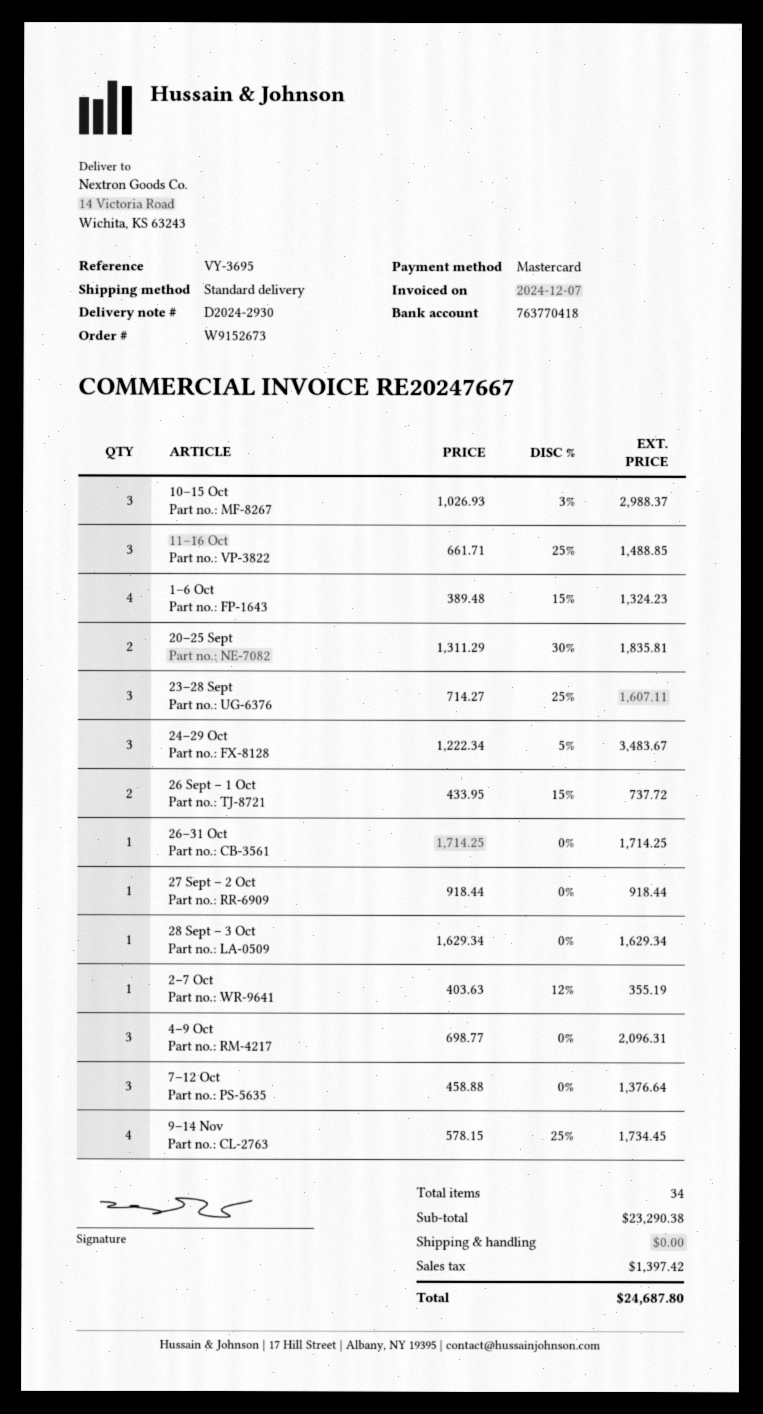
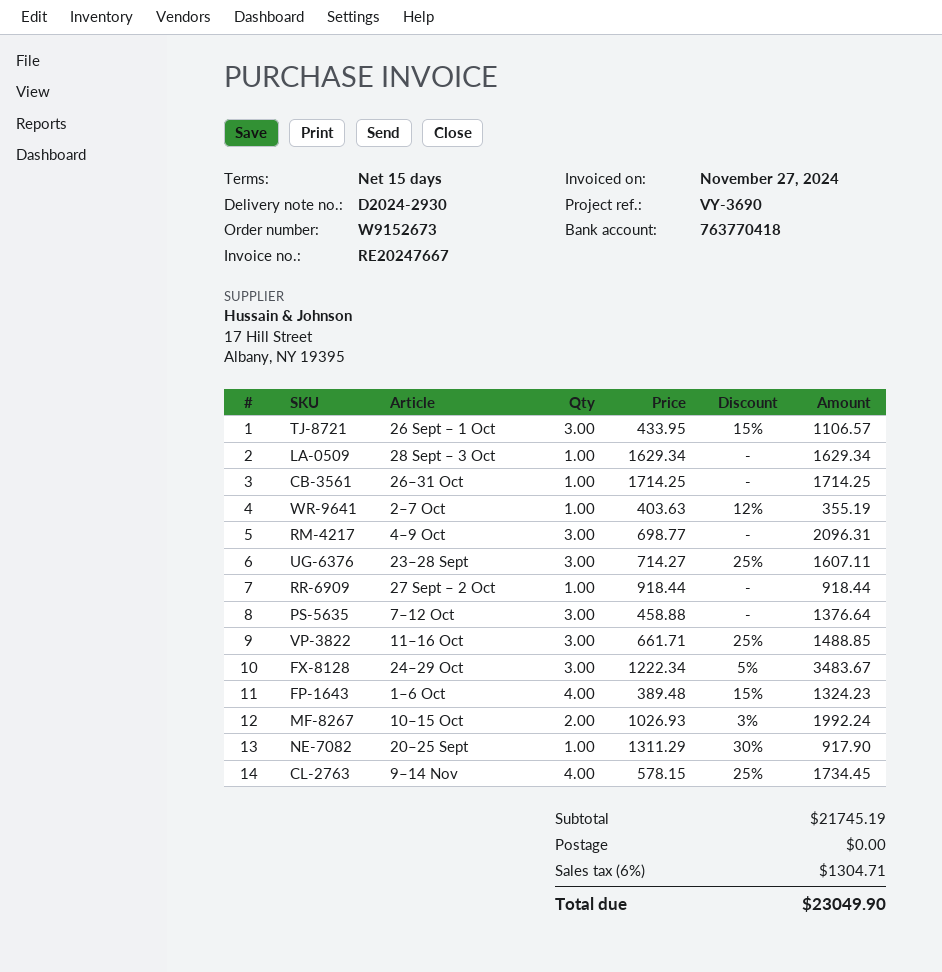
invoice date: 2024-12-07 -> 2024-11-27
reference: VY-3695 -> VY-3690
10–15 Oct: 3 x 1026.93 - 3% = 2988.37 -> 2 x 1026.93 - 3% = 1992.24
20–25 Sept: 2 x 1311.29 - 30% = 1835.81 -> 1 x 1311.29 - 30% = 917.90
26 Sept – 1 Oct: 2 x 433.95 - 15% = 737.72 -> 3 x 433.95 - 15% = 1106.57
subtotal: 23290.38 -> 21745.19
tax: 1397.42 -> 1304.71
total: 24687.80 -> 23049.90

